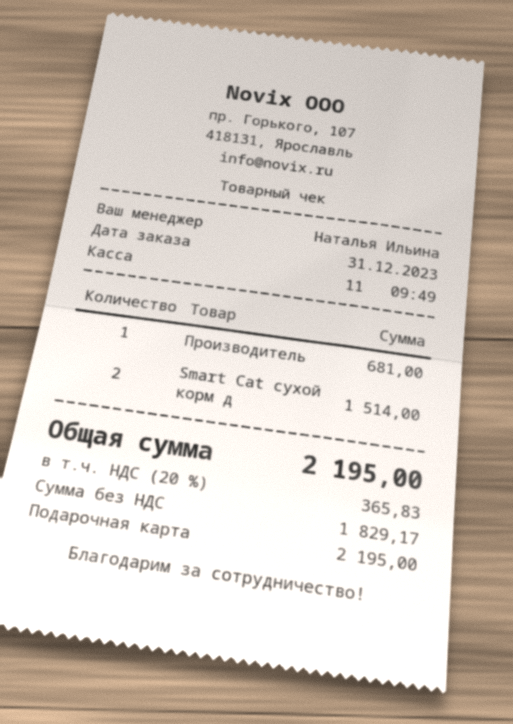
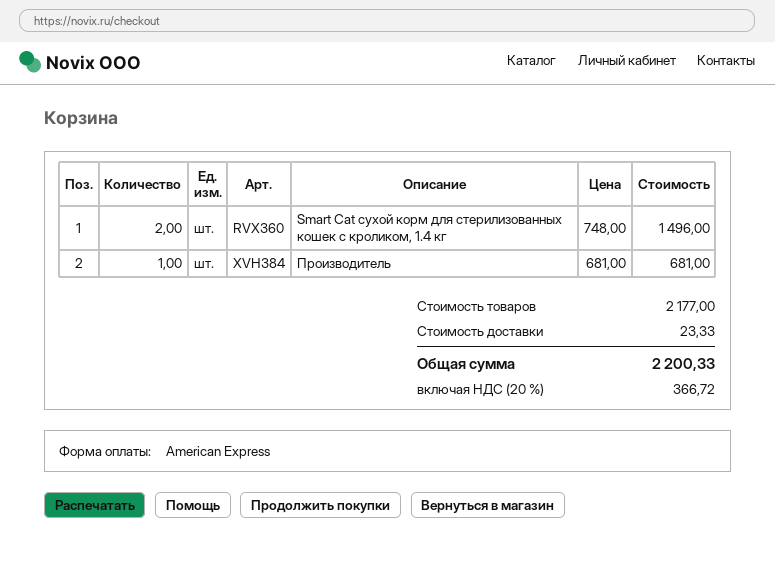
payment method: gift card -> American Express
Smart Cat сухой корм д: 2 for 1514.00 -> 2 for 1496.00
shipping: none -> 23.33
tax: 20% = 365.83 -> 20% = 366.72
total: 2195.00 -> 2200.33

